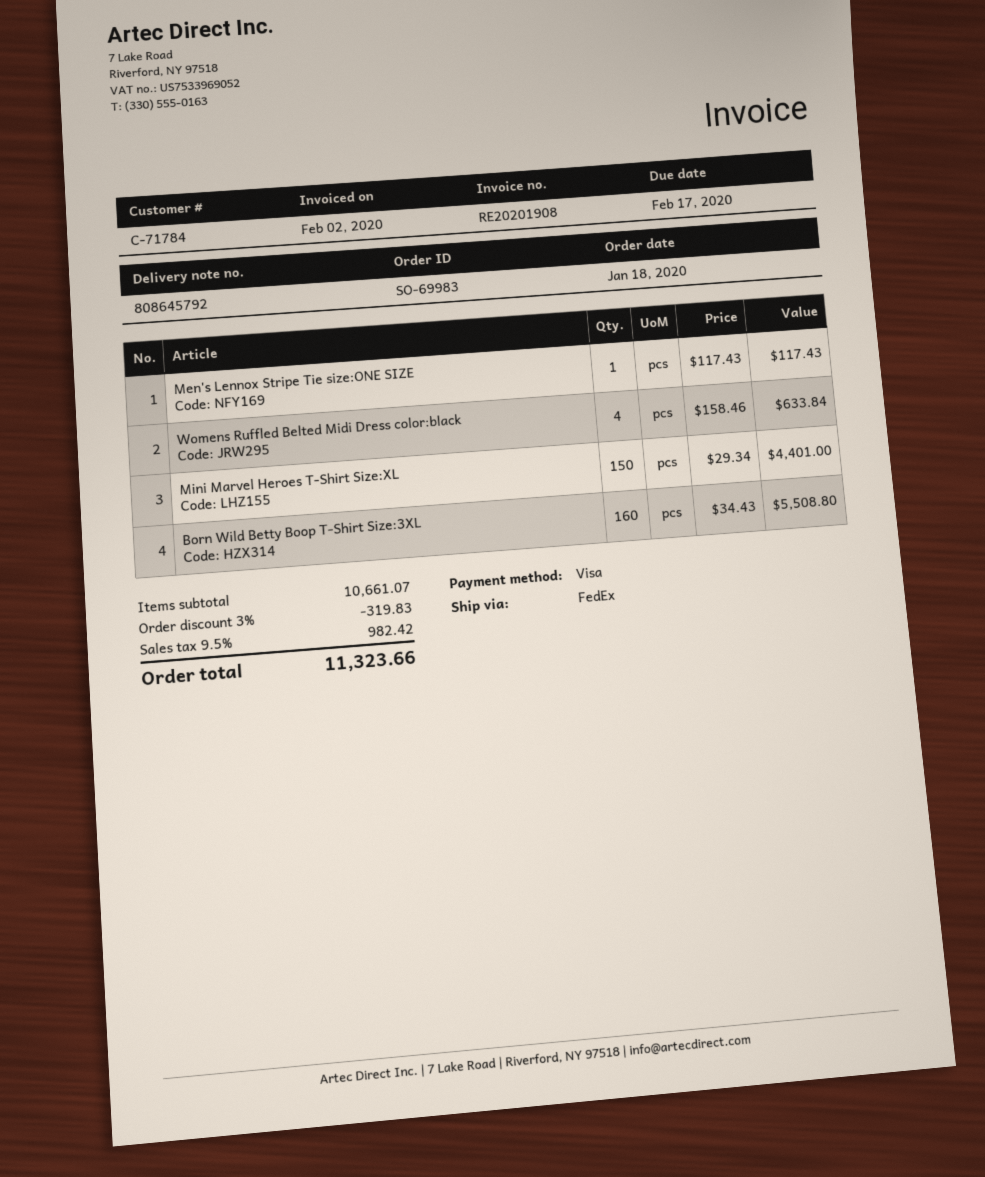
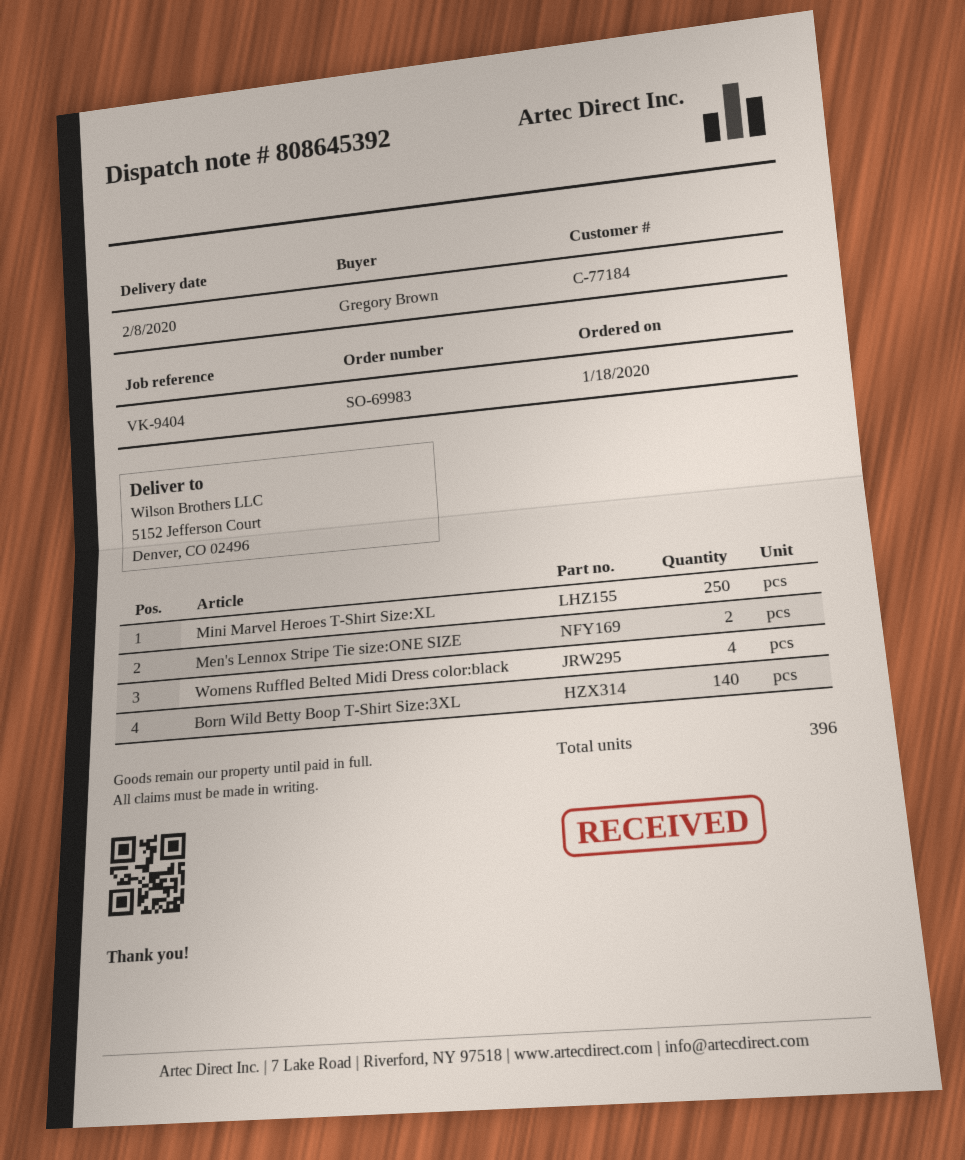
delivery note number: 808645792 -> 808645392
customer number: C-71784 -> C-77184
Men's Lennox Stripe Tie size:ONE SIZE: 1 -> 2
Mini Marvel Heroes T-Shirt Size:XL: 150 -> 250
Born Wild Betty Boop T-Shirt Size:3XL: 160 -> 140

